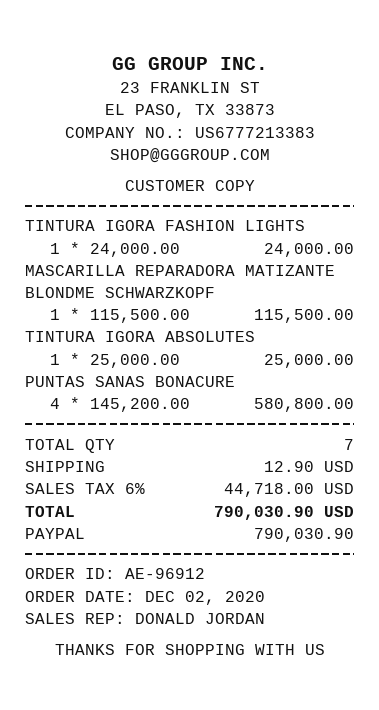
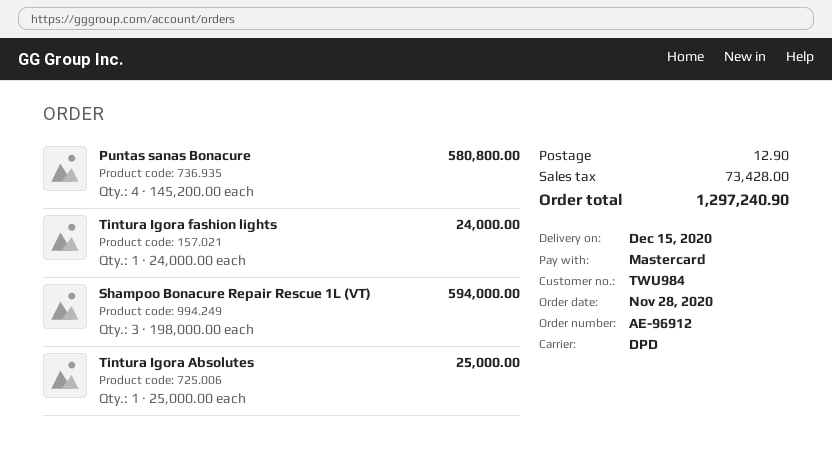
order date: 2020-12-02 -> 2020-11-28
payment method: PayPal -> Mastercard
MASCARILLA REPARADORA MATIZANTE BLONDME SCHWARZKOPF: 1 x 115500.00 = 115500.00 -> none
Shampoo Bonacure Repair Rescue 1L (VT): none -> 3 x 198000.00 = 594000.00
tax: 44718.00 -> 73428.00
total: 790030.90 -> 1297240.90

